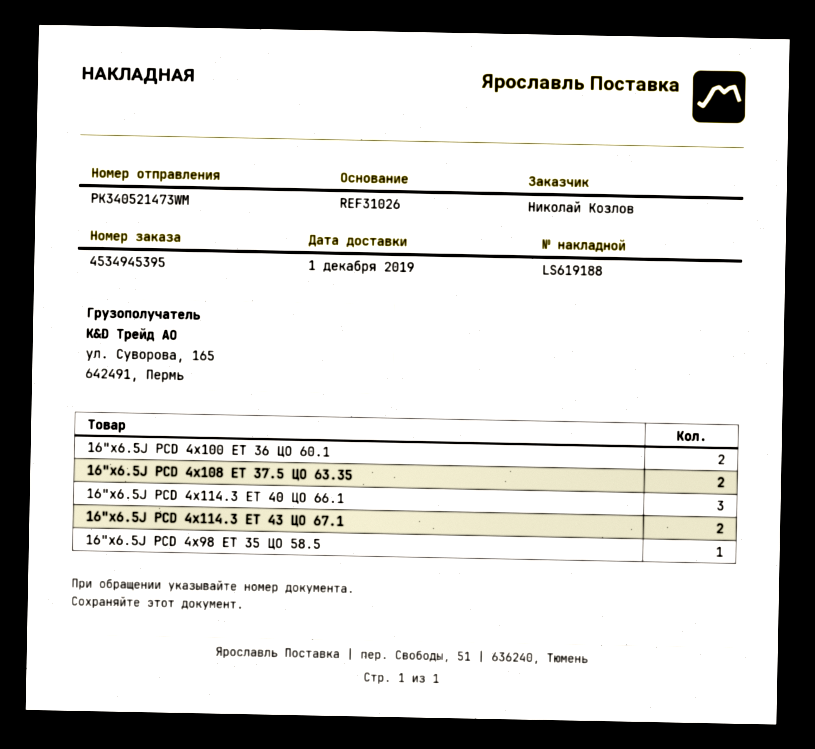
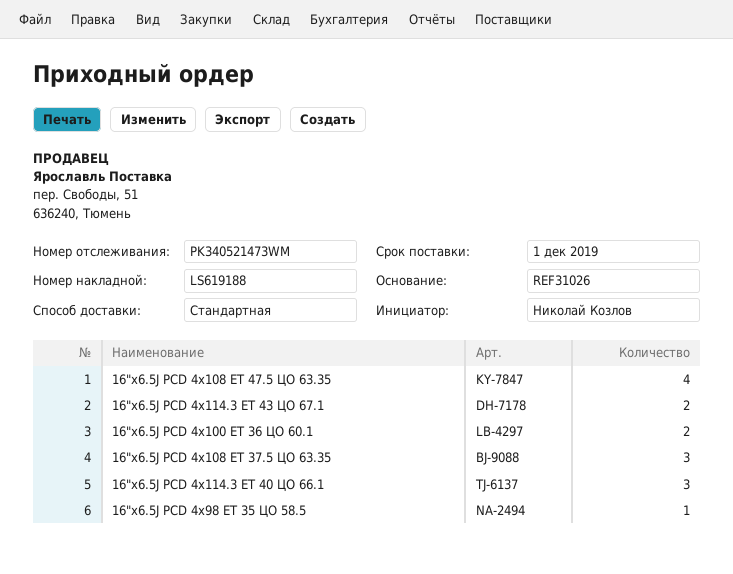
16"x6.5J PCD 4x108 ЕТ 37.5 ЦО 63.35: 2 -> 3
16"x6.5J PCD 4x108 ЕТ 47.5 ЦО 63.35: none -> 4

